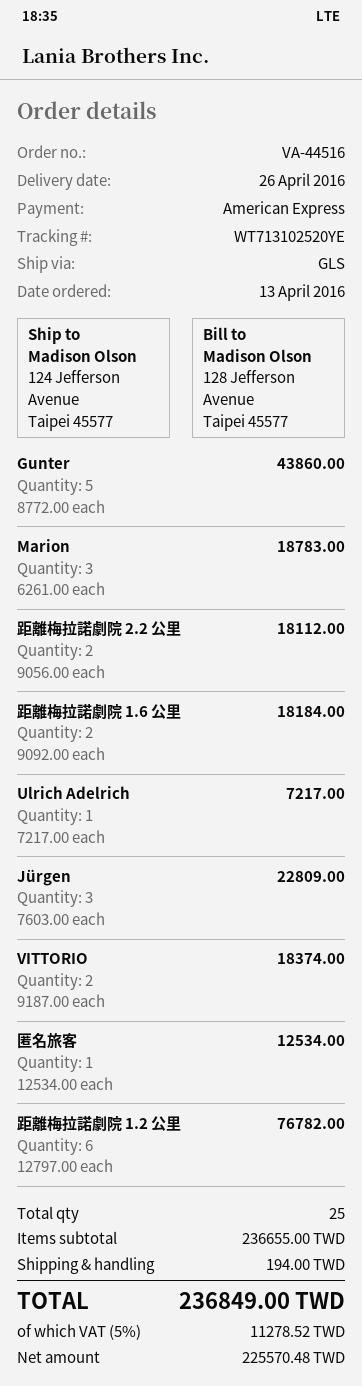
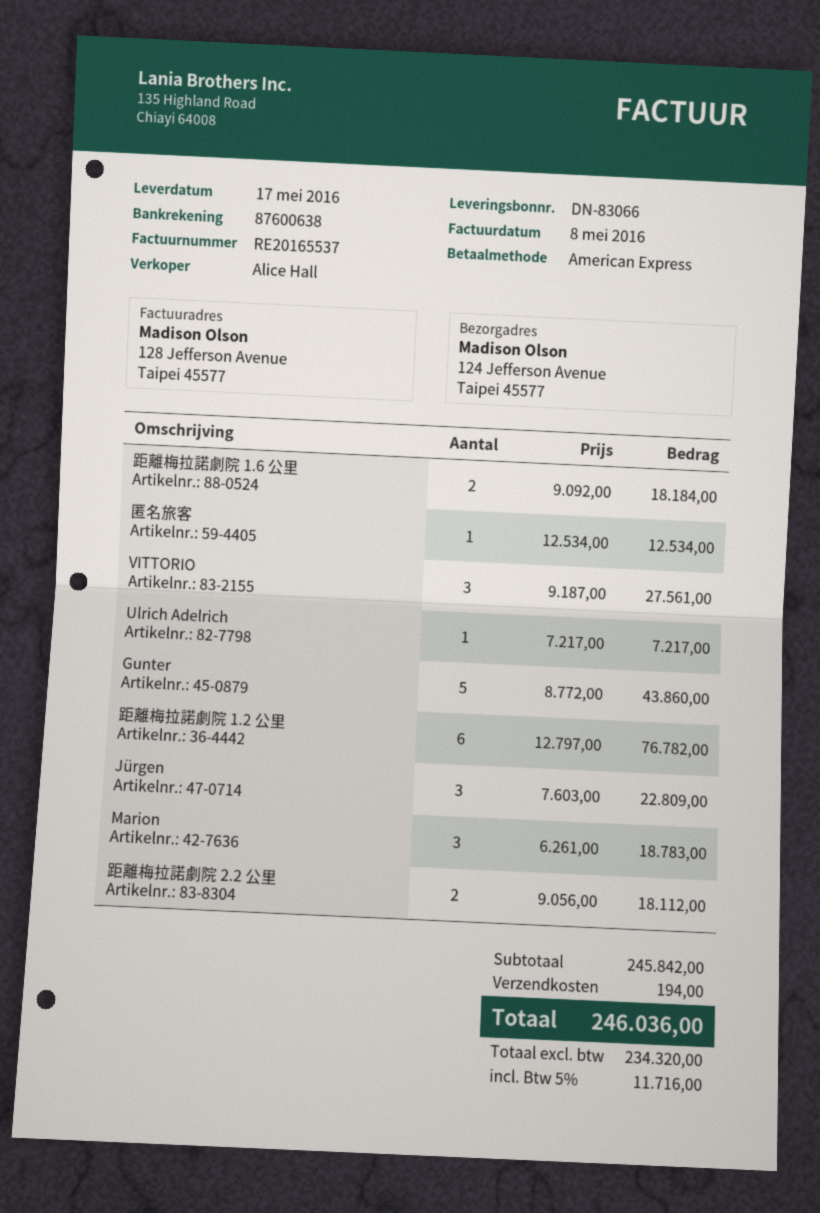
delivery date: 2016-04-26 -> 2016-05-17
VITTORIO: 2 x 9187.00 = 18374.00 -> 3 x 9187.00 = 27561.00
subtotal: 236655.00 -> 245842.00
net: 225570.48 -> 234320.00
tax: 5% = 11278.52 -> 5% = 11716.00
total: 236849.00 -> 246036.00

